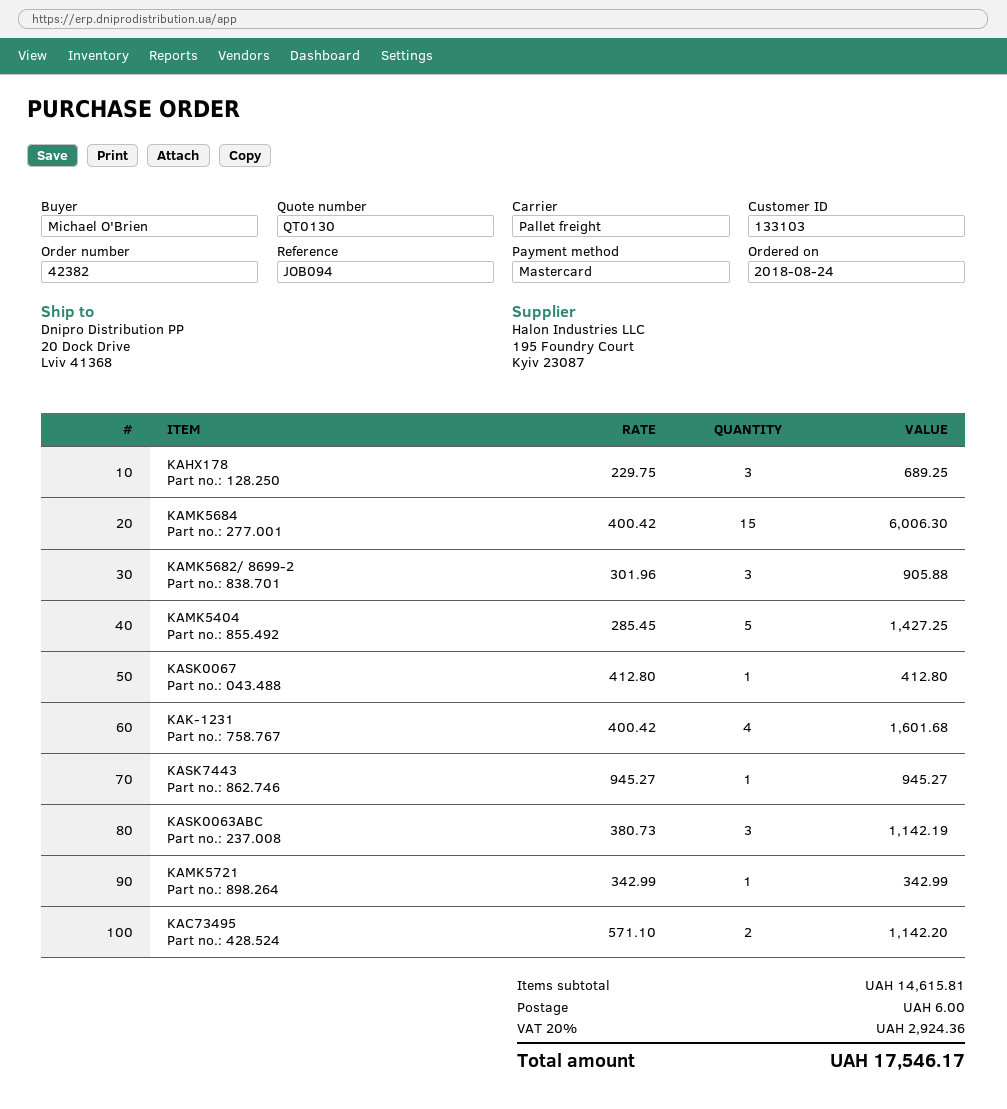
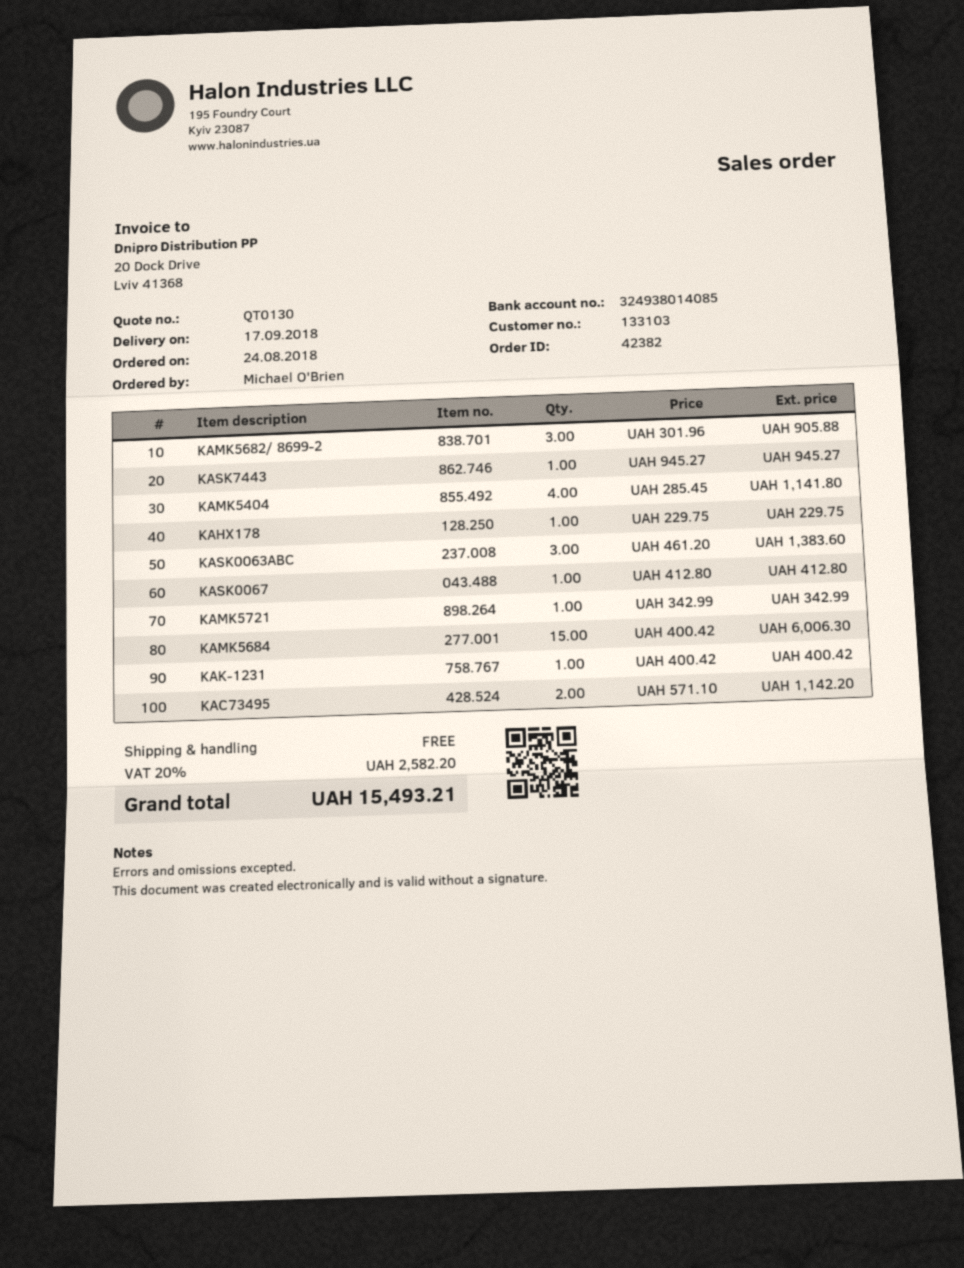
KAHX178: 3 x 229.75 = 689.25 -> 1 x 229.75 = 229.75
KAMK5404: 5 x 285.45 = 1427.25 -> 4 x 285.45 = 1141.80
KAK-1231: 4 x 400.42 = 1601.68 -> 1 x 400.42 = 400.42
KASK0063ABC: 3 x 380.73 = 1142.19 -> 3 x 461.20 = 1383.60
shipping: 6.00 -> 0.00
tax: 20% = 2924.36 -> 20% = 2582.20
total: 17546.17 -> 15493.21

